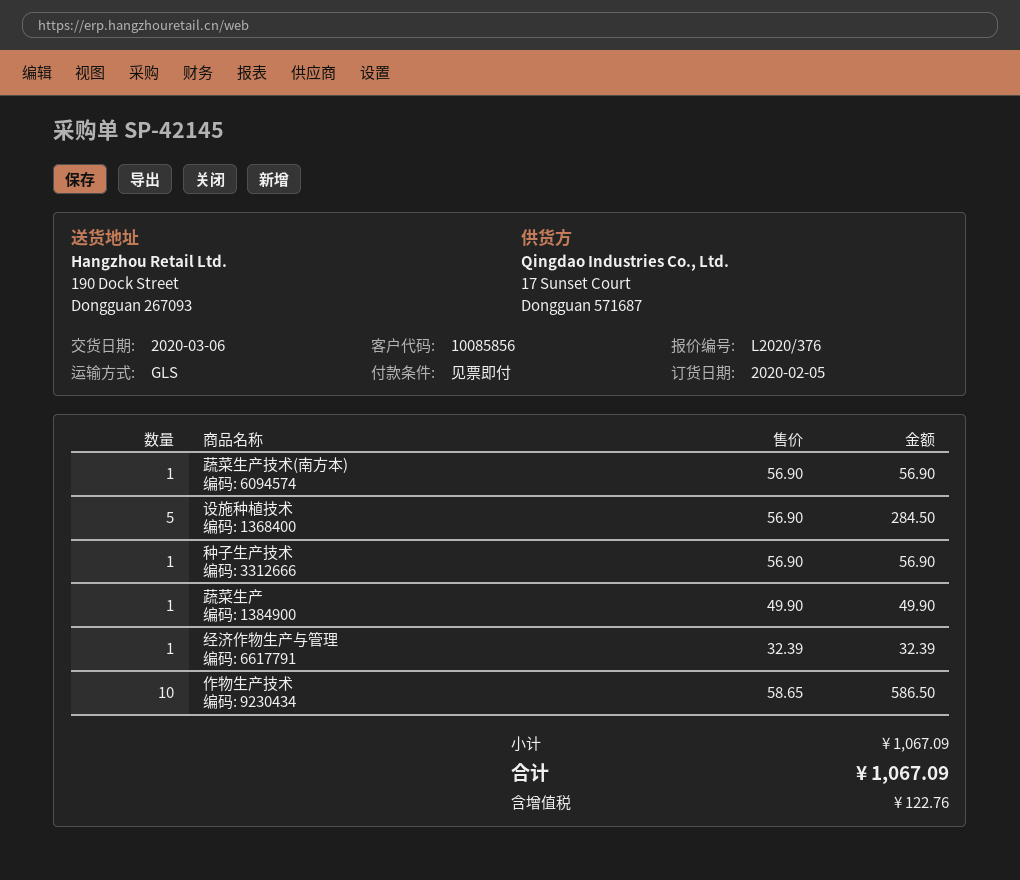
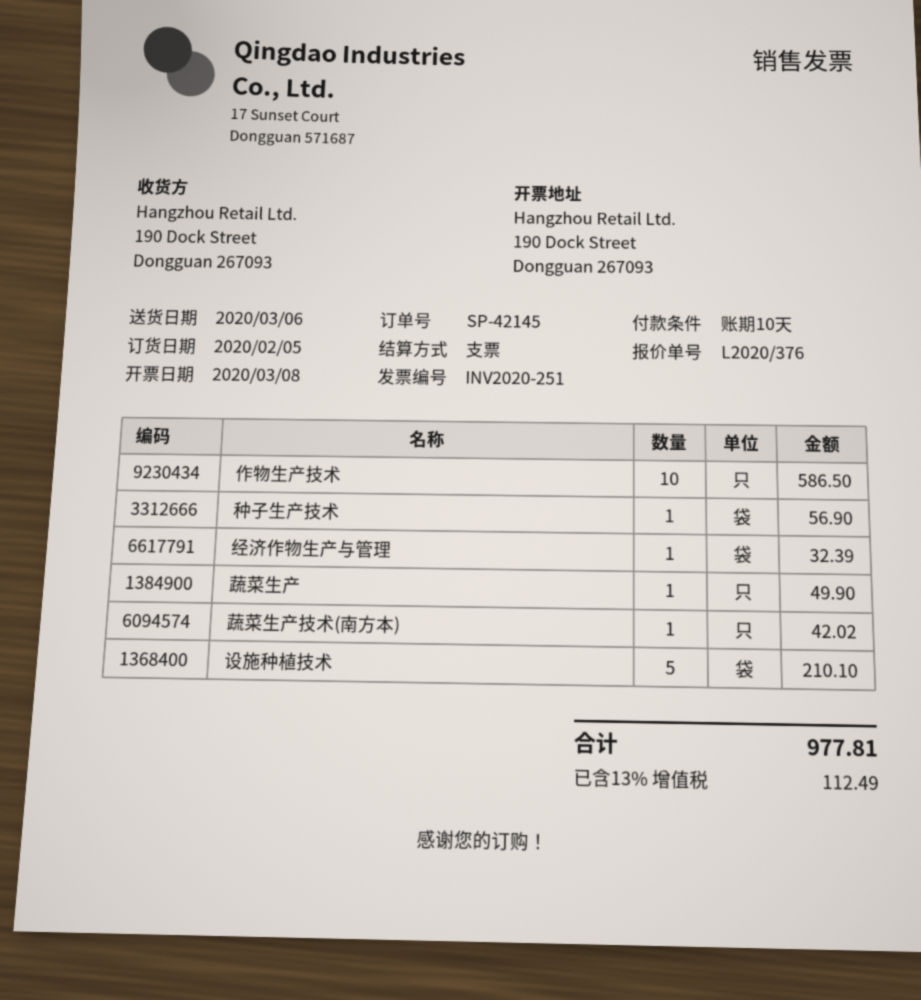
payment terms: on receipt -> 10 days
蔬菜生产技术(南方本): 1 for 56.90 -> 1 for 42.02
设施种植技术: 5 for 284.50 -> 5 for 210.10
tax: 122.76 -> 112.49
total: 1067.09 -> 977.81

